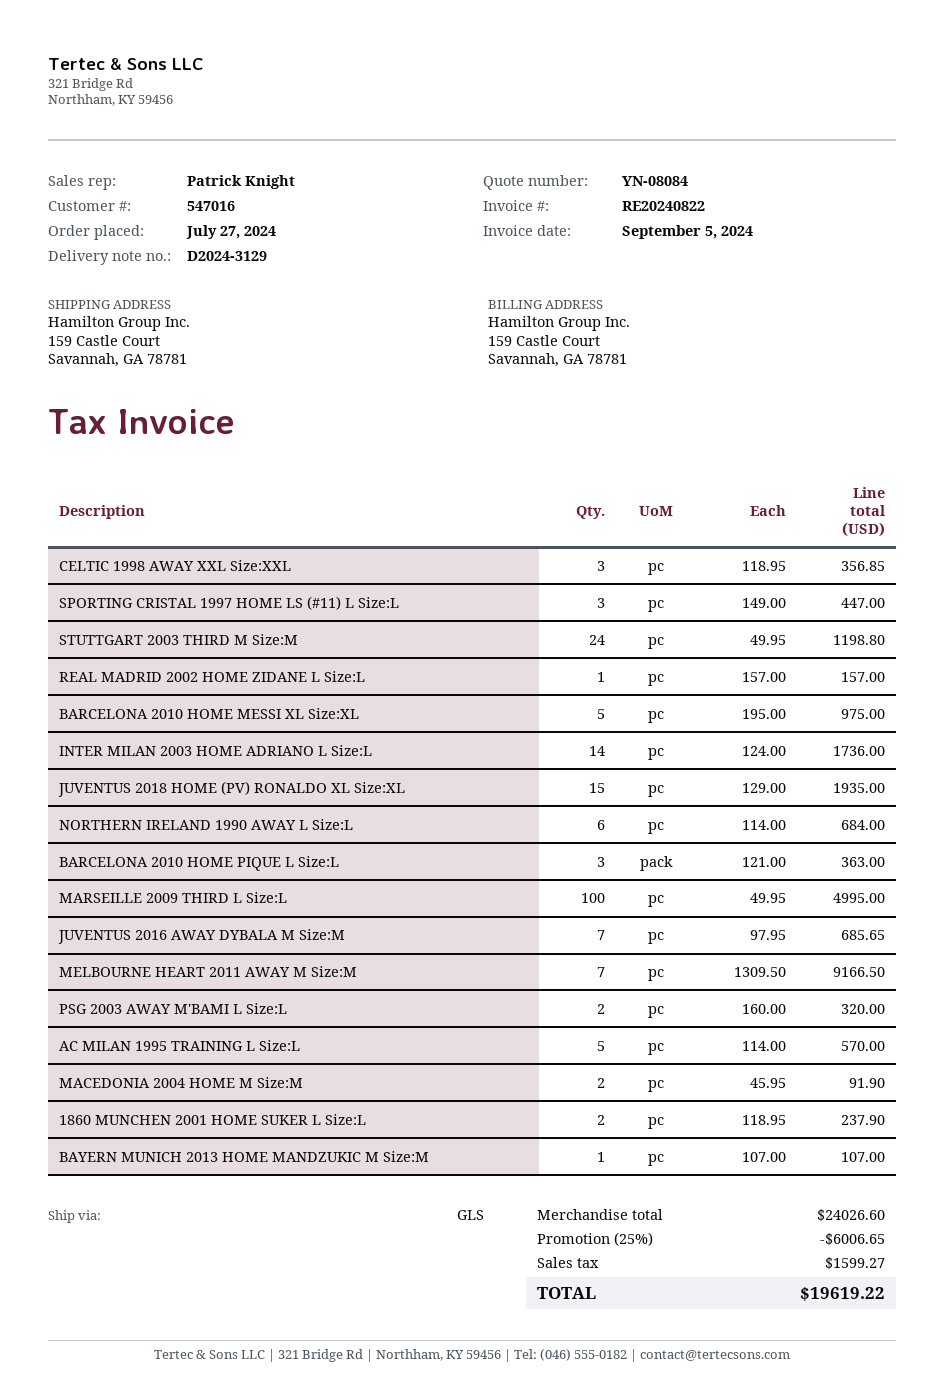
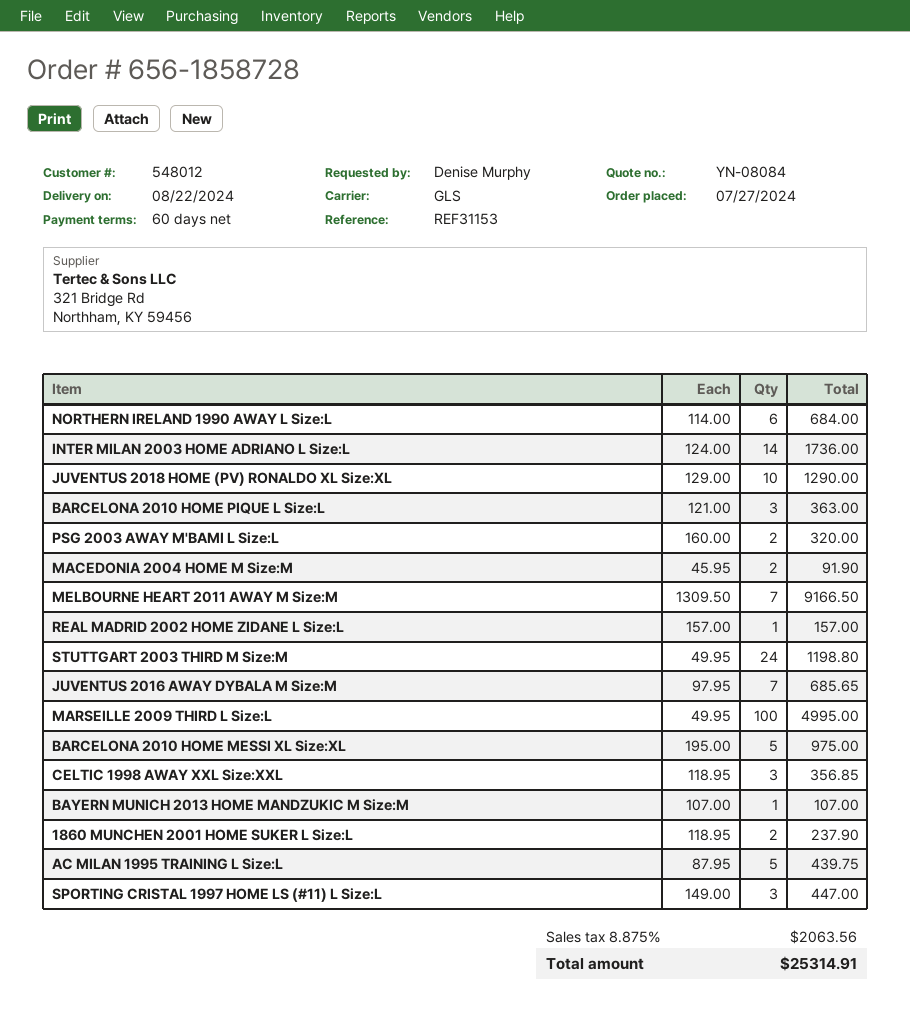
customer number: 547016 -> 548012
JUVENTUS 2018 HOME (PV) RONALDO XL Size:XL: 15 x 129.00 = 1935.00 -> 10 x 129.00 = 1290.00
AC MILAN 1995 TRAINING L Size:L: 5 x 114.00 = 570.00 -> 5 x 87.95 = 439.75
discount: 25% = 6006.65 -> none
tax: 1599.27 -> 2063.56
total: 19619.22 -> 25314.91

